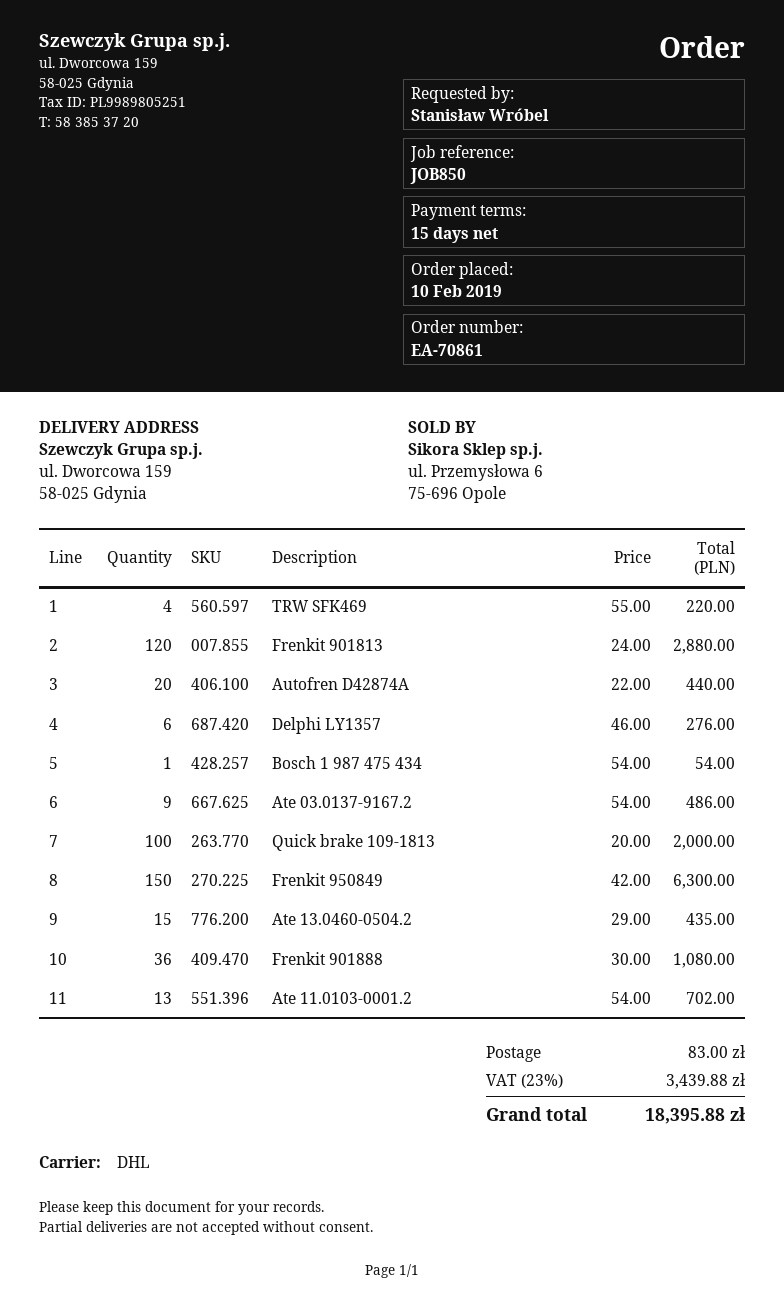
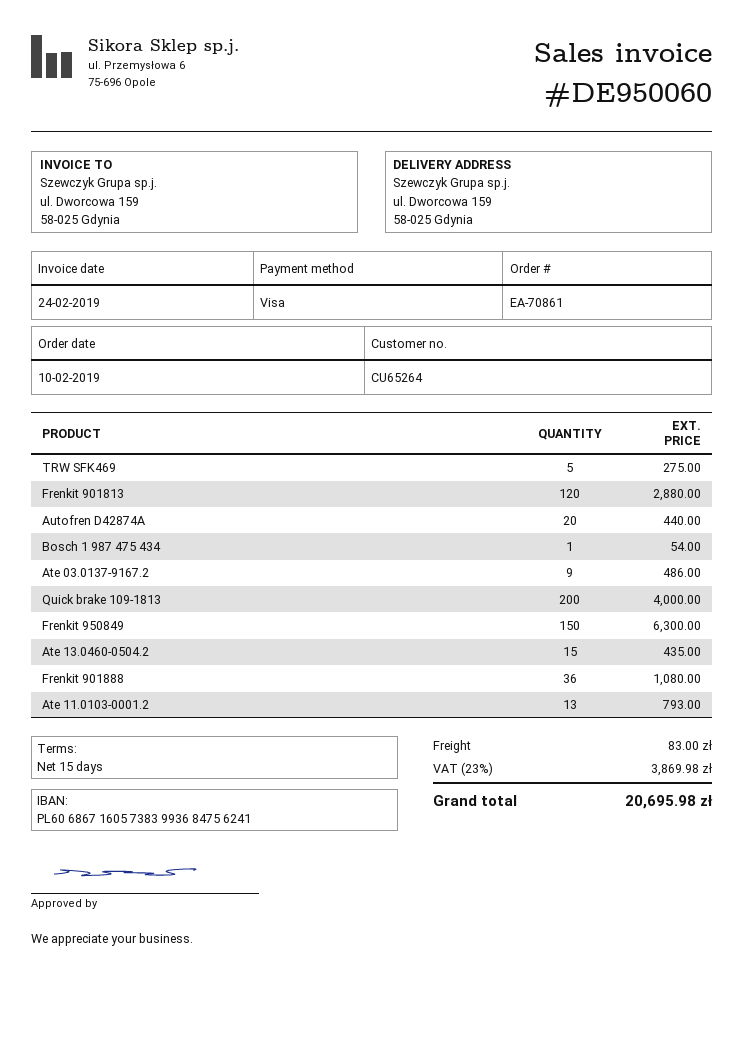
TRW SFK469: 4 for 220.00 -> 5 for 275.00
Delphi LY1357: 6 for 276.00 -> none
Quick brake 109-1813: 100 for 2000.00 -> 200 for 4000.00
Ate 11.0103-0001.2: 13 for 702.00 -> 13 for 793.00
tax: 23% = 3439.88 -> 23% = 3869.98
total: 18395.88 -> 20695.98

